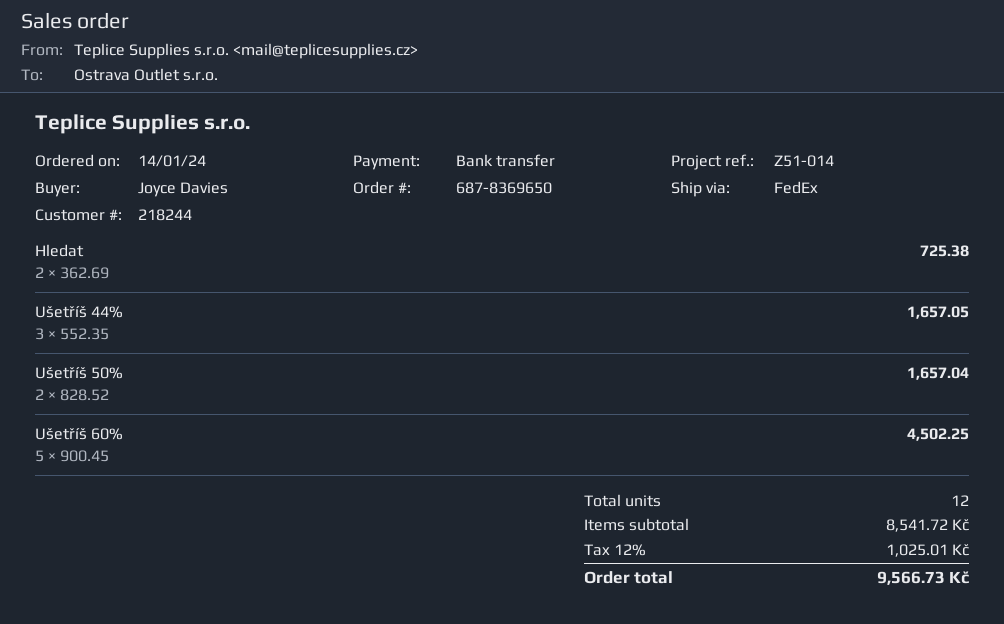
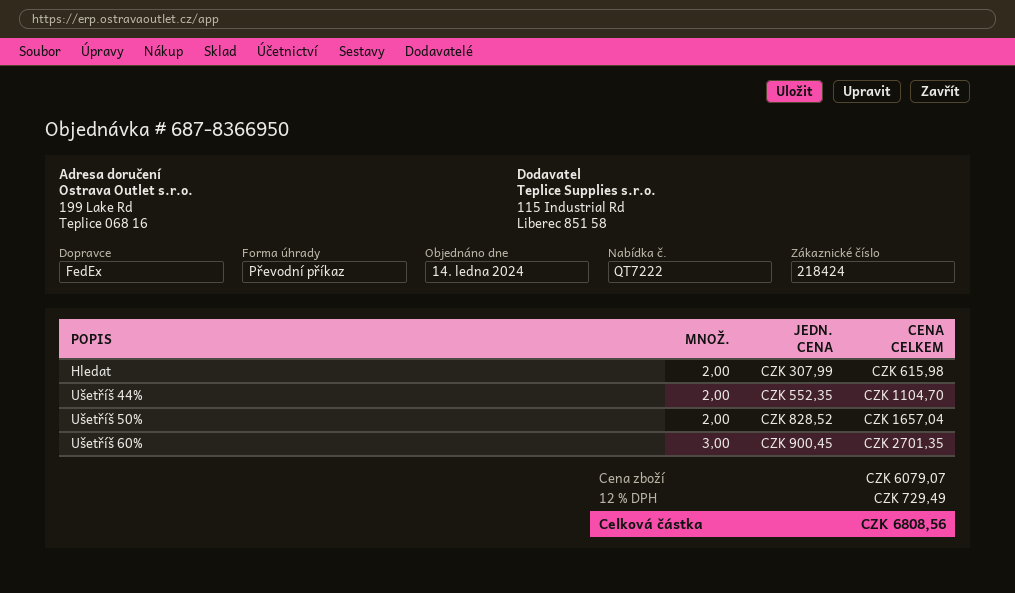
order number: 687-8369650 -> 687-8366950
customer number: 218244 -> 218424
Hledat: 2 x 362.69 = 725.38 -> 2 x 307.99 = 615.98
Ušetříš 44%: 3 x 552.35 = 1657.05 -> 2 x 552.35 = 1104.70
Ušetříš 60%: 5 x 900.45 = 4502.25 -> 3 x 900.45 = 2701.35
subtotal: 8541.72 -> 6079.07
tax: 12% = 1025.01 -> 12% = 729.49
total: 9566.73 -> 6808.56

